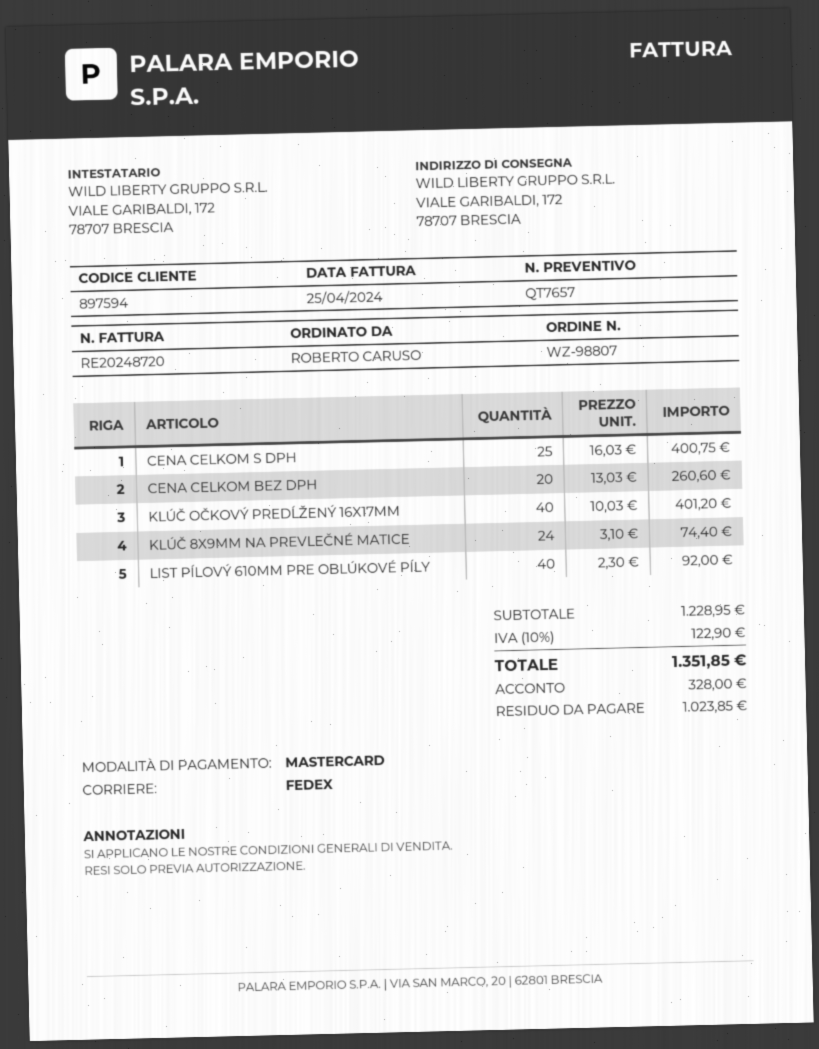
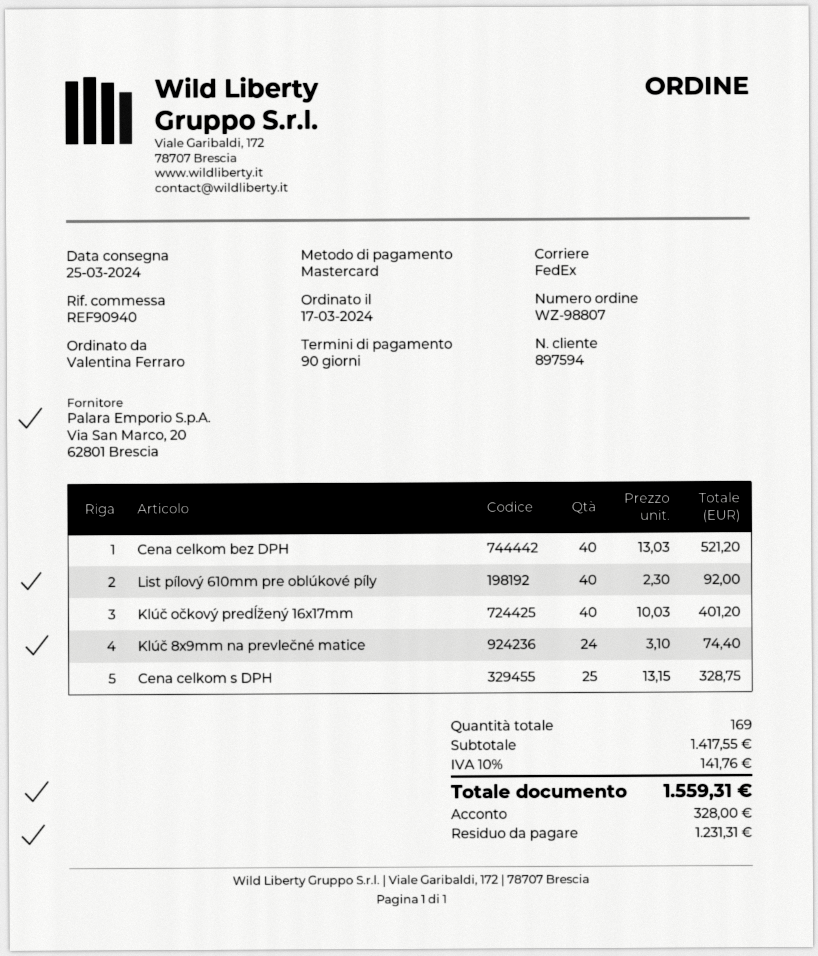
ordered by: ROBERTO CARUSO -> Valentina Ferraro
CENA CELKOM S DPH: 25 x 16.03 = 400.75 -> 25 x 13.15 = 328.75
CENA CELKOM BEZ DPH: 20 x 13.03 = 260.60 -> 40 x 13.03 = 521.20
subtotal: 1228.95 -> 1417.55
tax: 10% = 122.90 -> 10% = 141.76
total: 1351.85 -> 1559.31
balance: 1023.85 -> 1231.31

